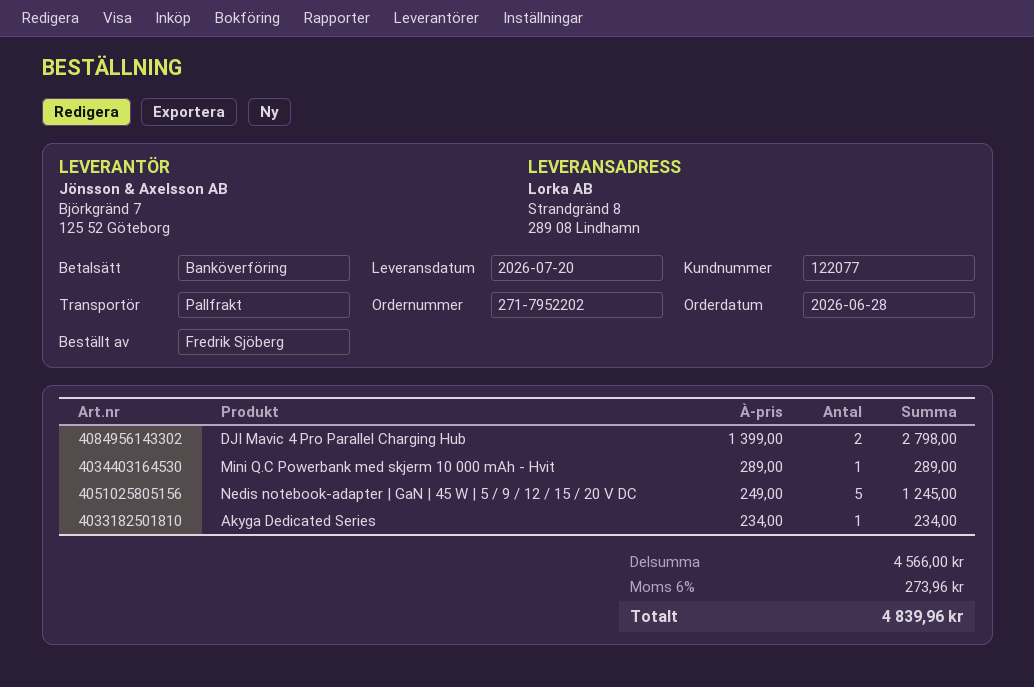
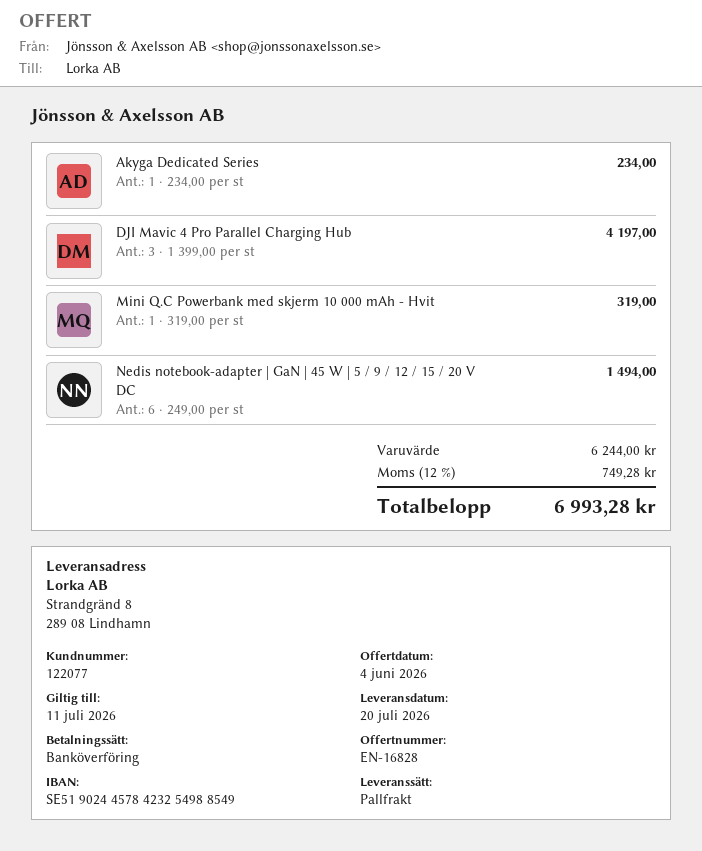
DJI Mavic 4 Pro Parallel Charging Hub: 2 x 1399.00 = 2798.00 -> 3 x 1399.00 = 4197.00
Mini Q.C Powerbank med skjerm 10 000 mAh - Hvit: 1 x 289.00 = 289.00 -> 1 x 319.00 = 319.00
Nedis notebook-adapter | GaN | 45 W | 5 / 9 / 12 / 15 / 20 V DC: 5 x 249.00 = 1245.00 -> 6 x 249.00 = 1494.00
subtotal: 4566.00 -> 6244.00
tax: 6% = 273.96 -> 12% = 749.28
total: 4839.96 -> 6993.28

